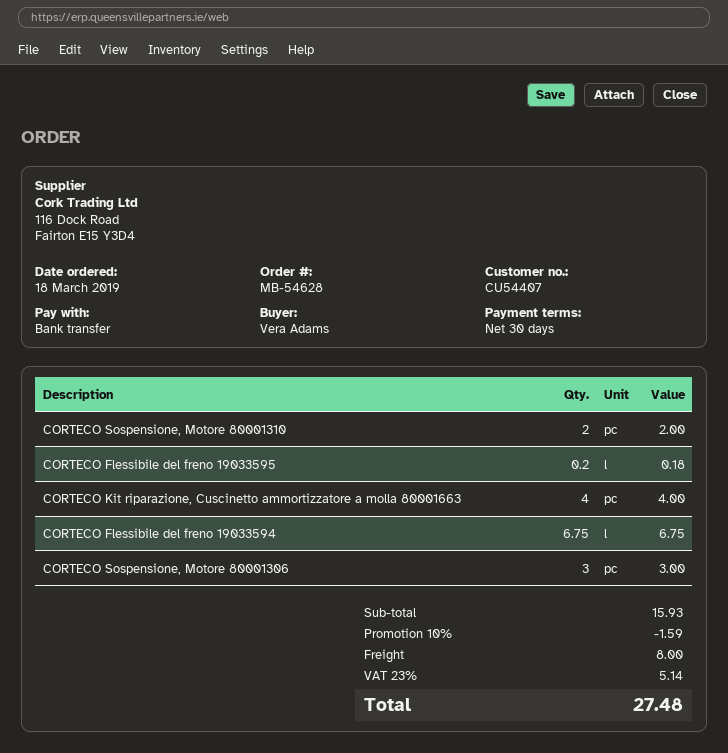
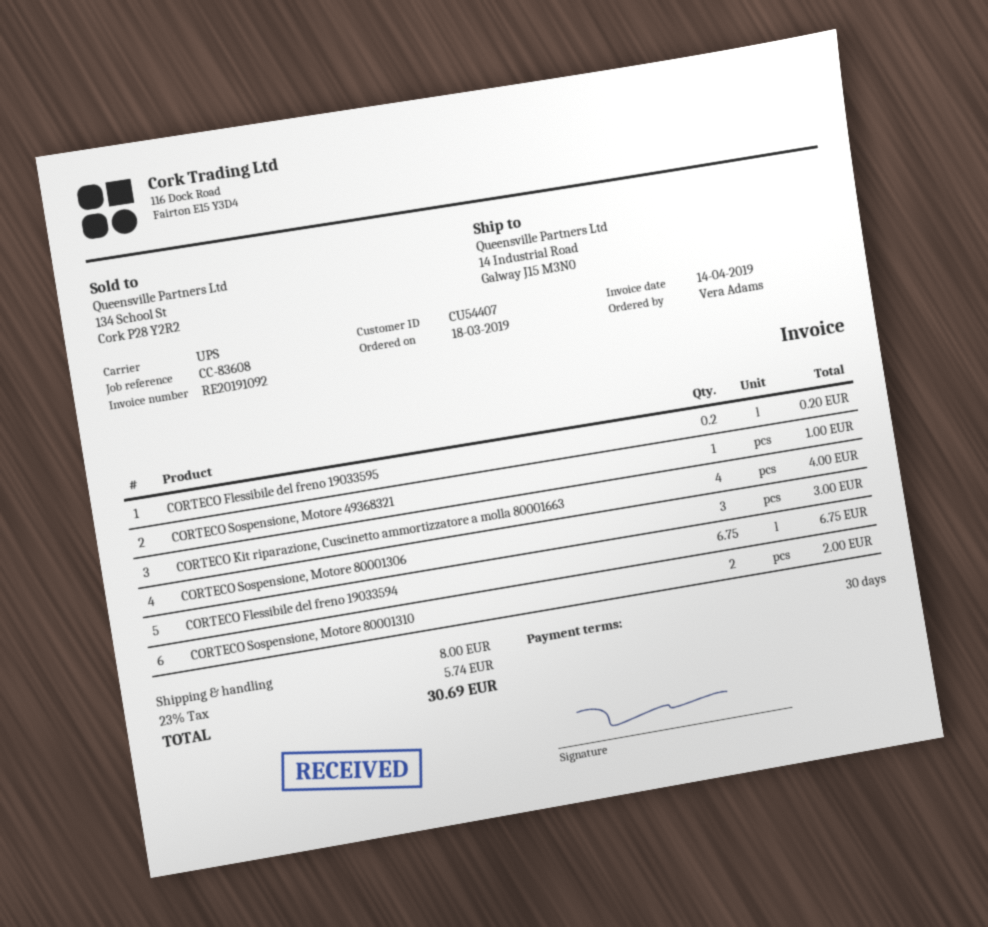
CORTECO Flessibile del freno 19033595: 0.2 for 0.18 -> 0.2 for 0.20
CORTECO Sospensione, Motore 49368321: none -> 1 for 1.00
discount: 10% = 1.59 -> none
tax: 23% = 5.14 -> 23% = 5.74
total: 27.48 -> 30.69

